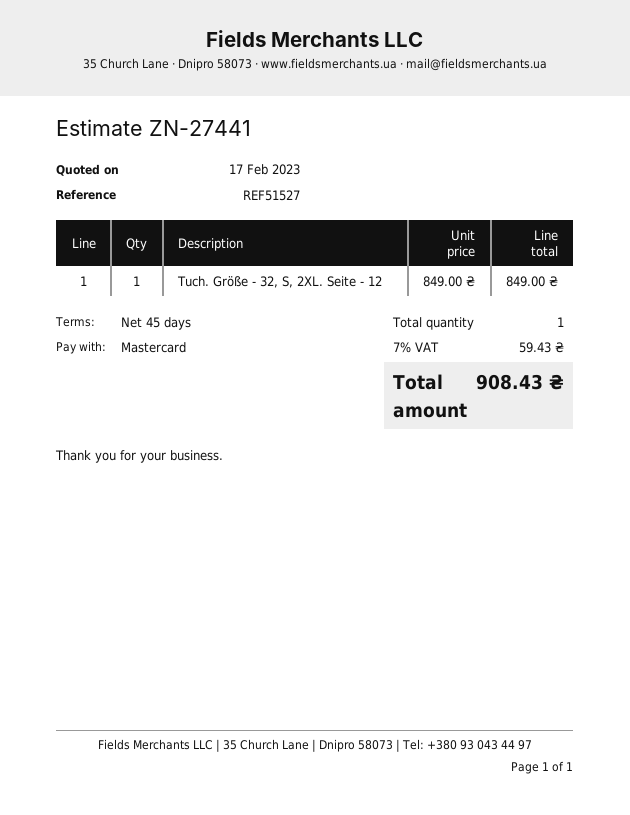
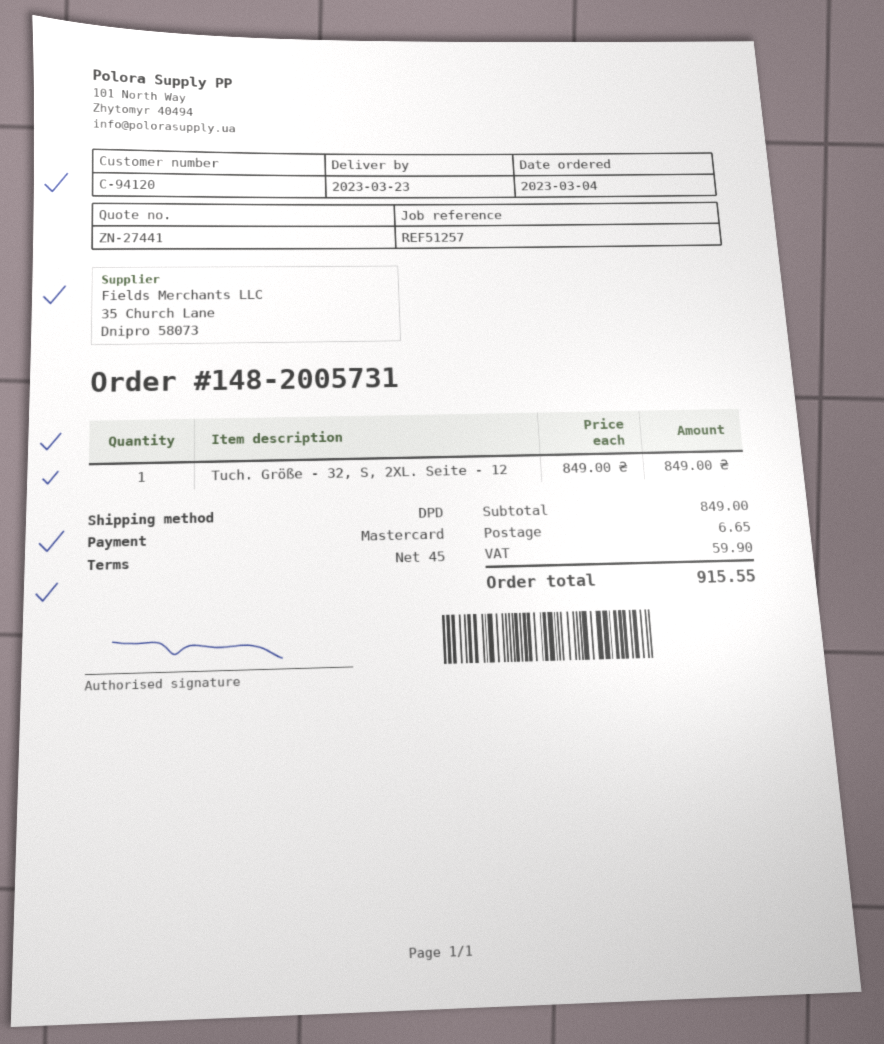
reference: REF51527 -> REF51257
shipping: none -> 6.65
tax: 59.43 -> 59.90
total: 908.43 -> 915.55

